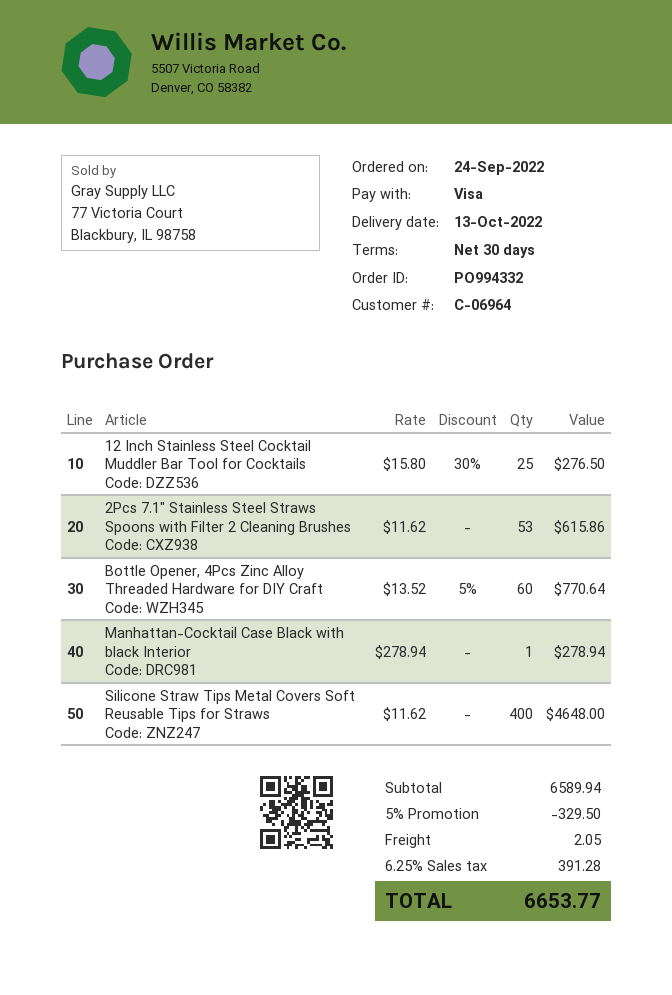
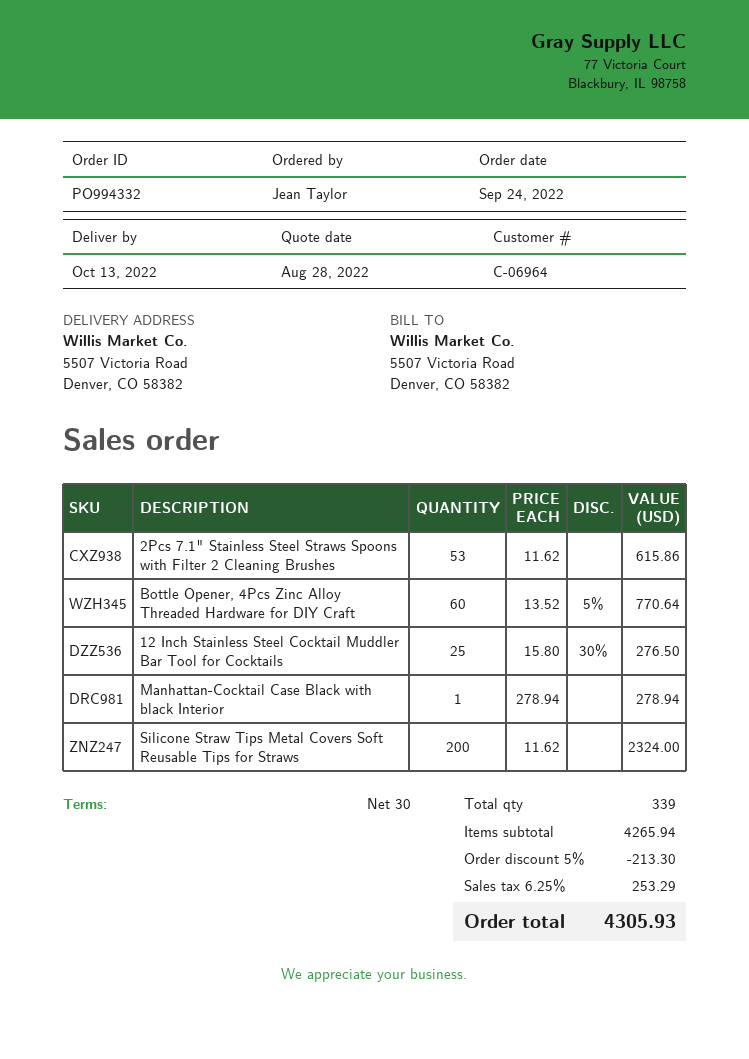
Silicone Straw Tips Metal Covers Soft Reusable Tips for Straws: 400 x 11.62 = 4648.00 -> 200 x 11.62 = 2324.00
subtotal: 6589.94 -> 4265.94
discount: 5% = 329.50 -> 5% = 213.30
shipping: 2.05 -> none
tax: 6.25% = 391.28 -> 6.25% = 253.29
total: 6653.77 -> 4305.93

